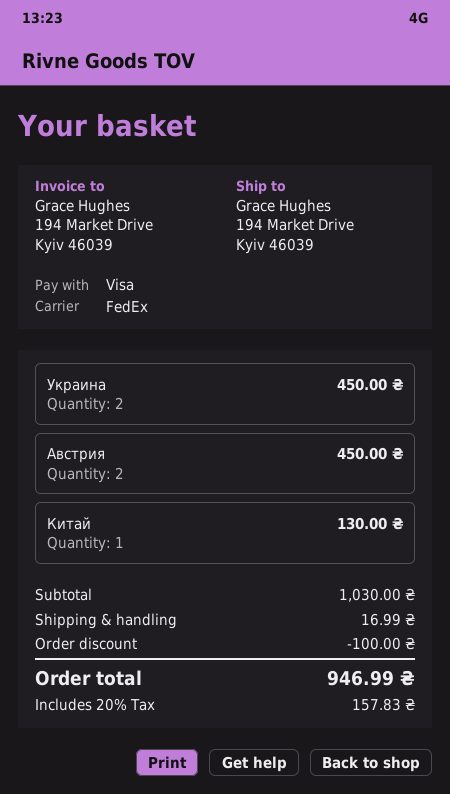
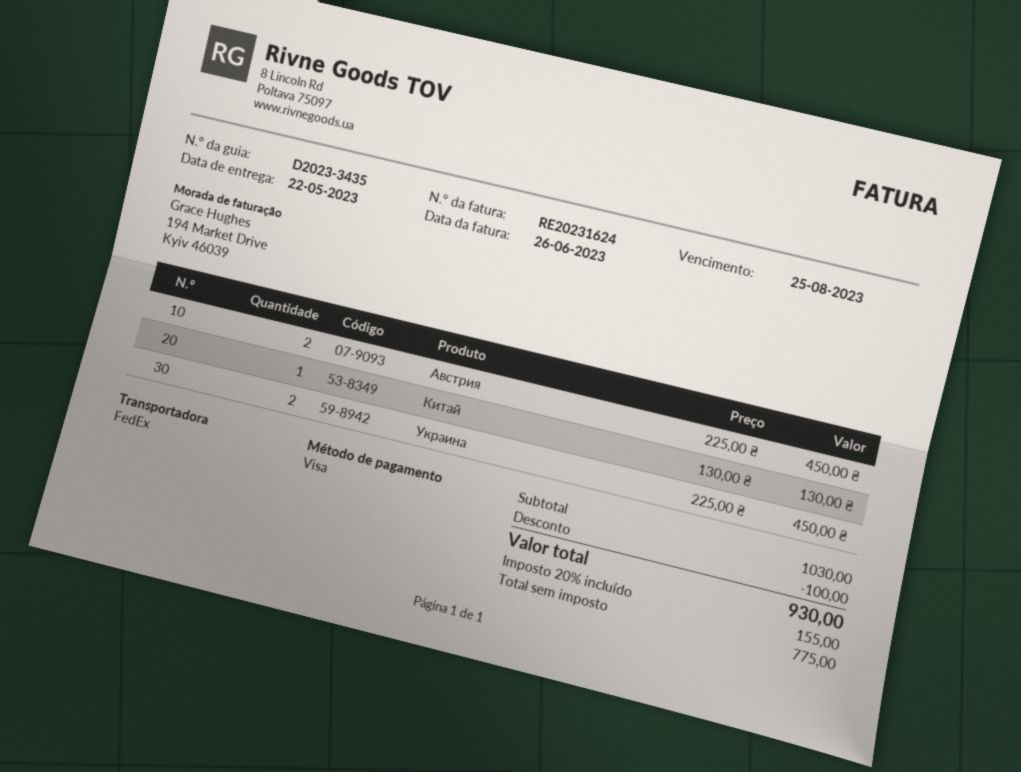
shipping: 16.99 -> none
tax: 20% = 157.83 -> 20% = 155.00
total: 946.99 -> 930.00

